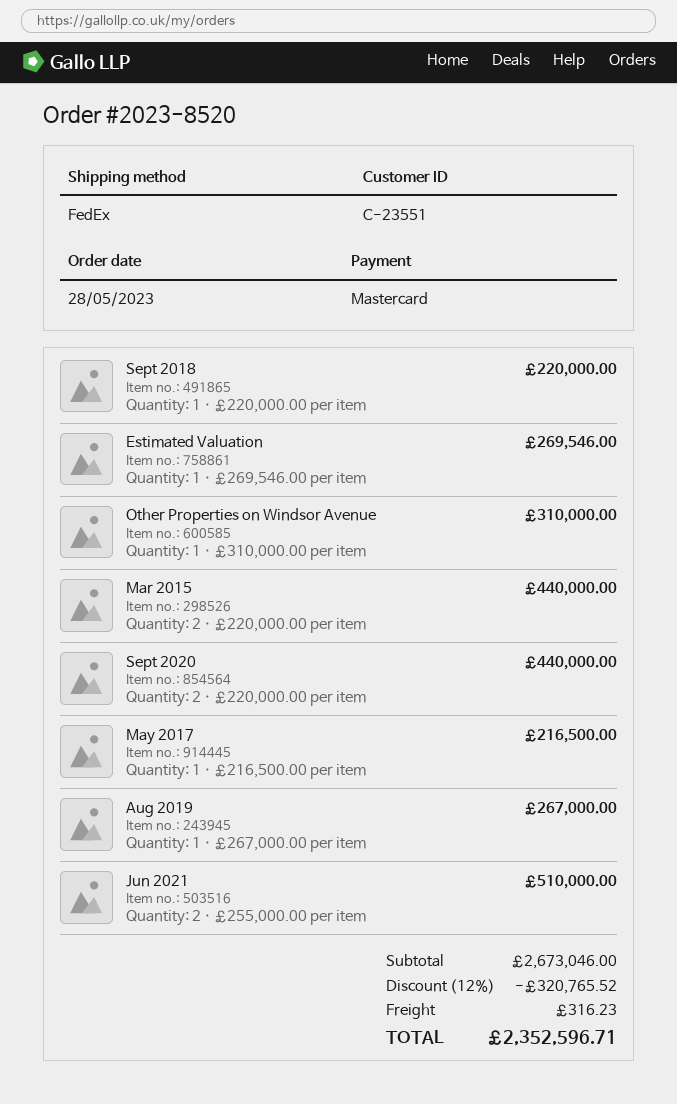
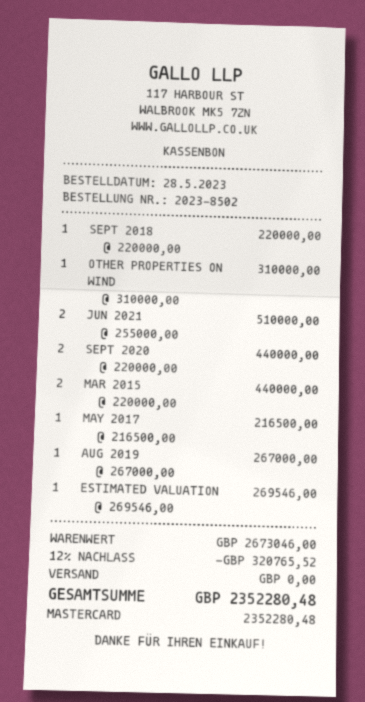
order number: 2023-8520 -> 2023-8502
shipping: 316.23 -> 0.00
total: 2352596.71 -> 2352280.48

